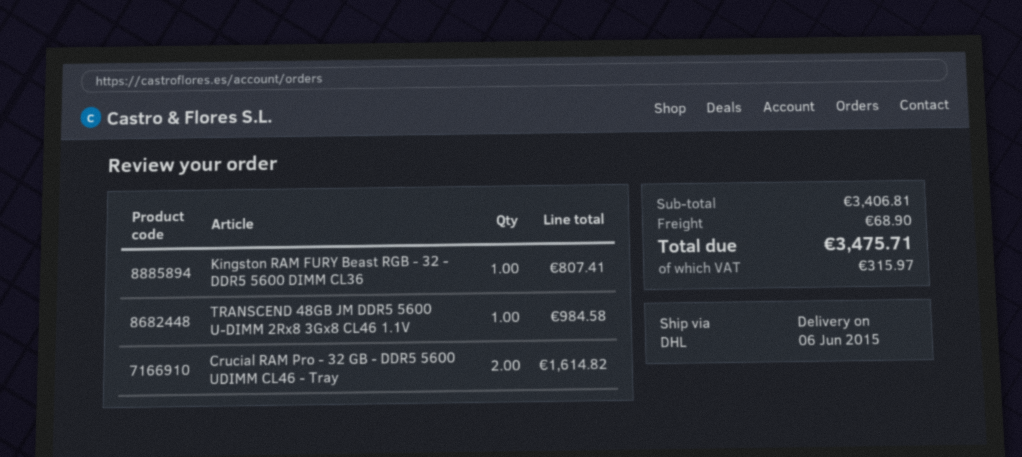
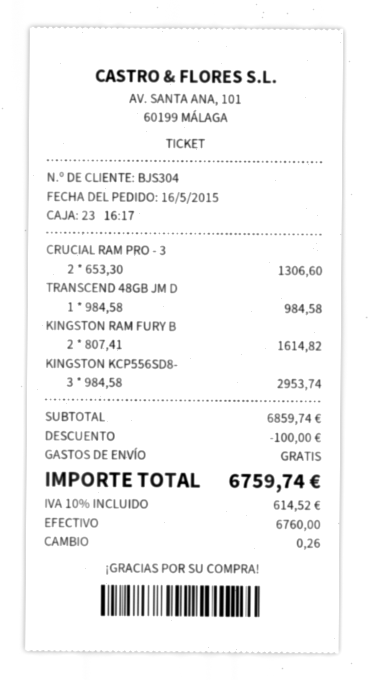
Kingston RAM FURY Beast RGB - 32 - DDR5 5600 DIMM CL36: 1 for 807.41 -> 2 for 1614.82
Crucial RAM Pro - 32 GB - DDR5 5600 UDIMM CL46 - Tray: 2 for 1614.82 -> 2 for 1306.60
KINGSTON KCP556SD8-: none -> 3 for 2953.74
subtotal: 3406.81 -> 6859.74
discount: none -> 100.00
shipping: 68.90 -> 0.00
tax: 315.97 -> 614.52
total: 3475.71 -> 6759.74

